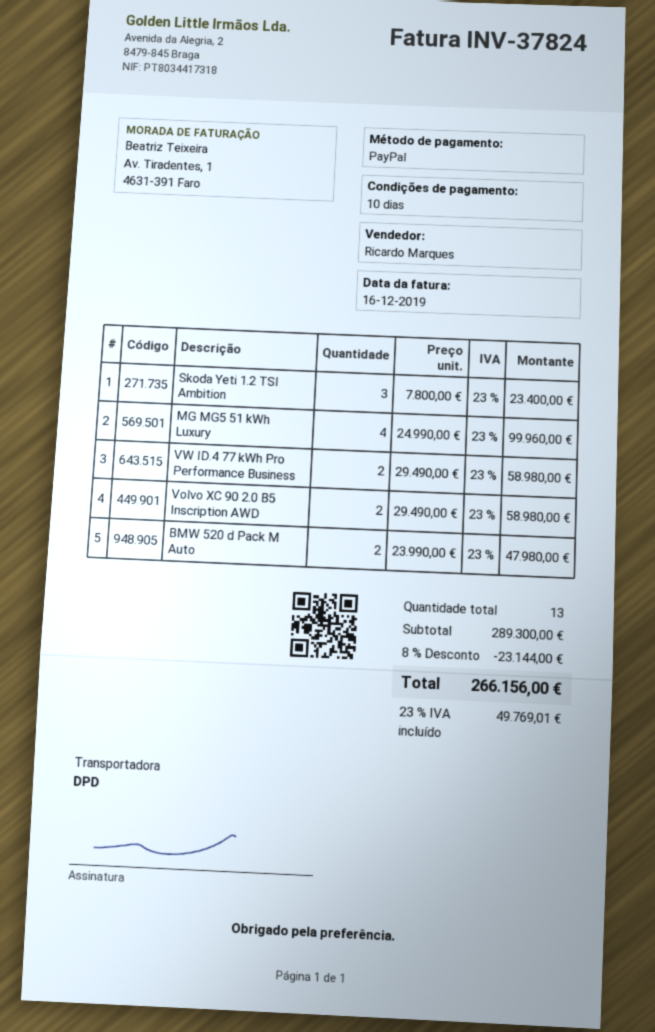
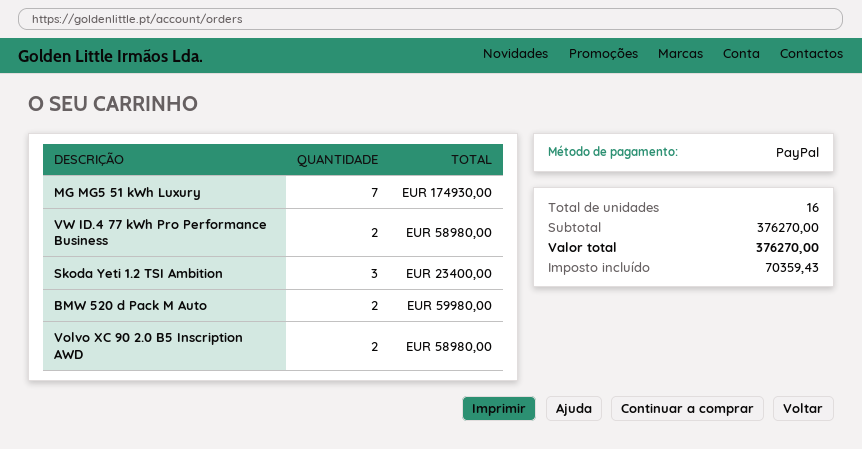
MG MG5 51 kWh Luxury: 4 for 99960.00 -> 7 for 174930.00
BMW 520 d Pack M Auto: 2 for 47980.00 -> 2 for 59980.00
total quantity: 13 -> 16
subtotal: 289300.00 -> 376270.00
discount: 8% = 23144.00 -> none
tax: 49769.01 -> 70359.43
total: 266156.00 -> 376270.00

